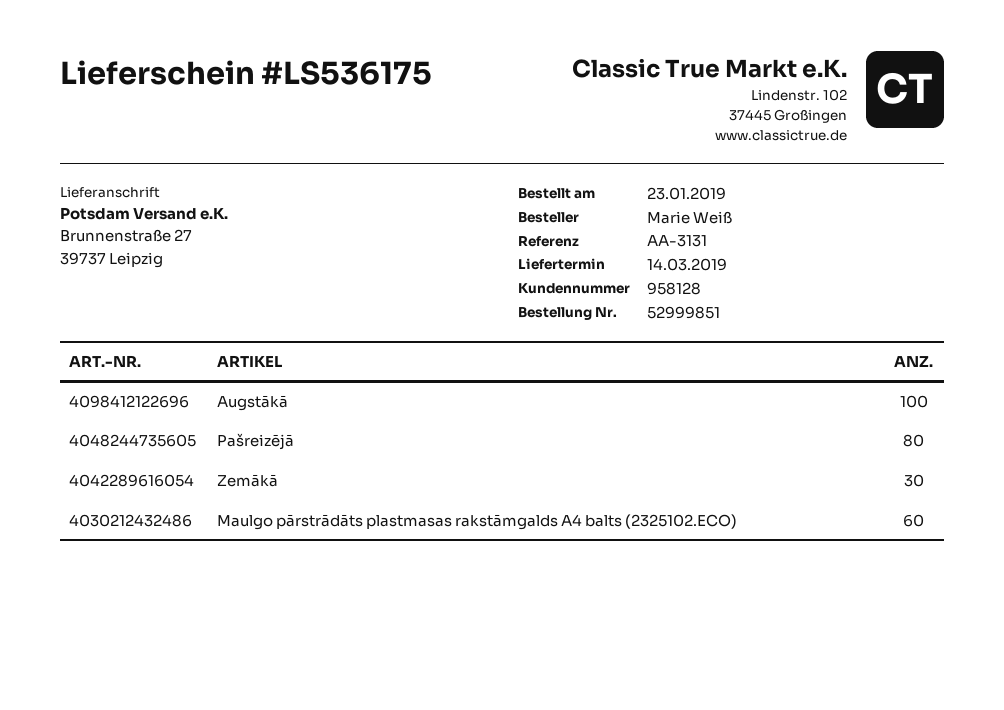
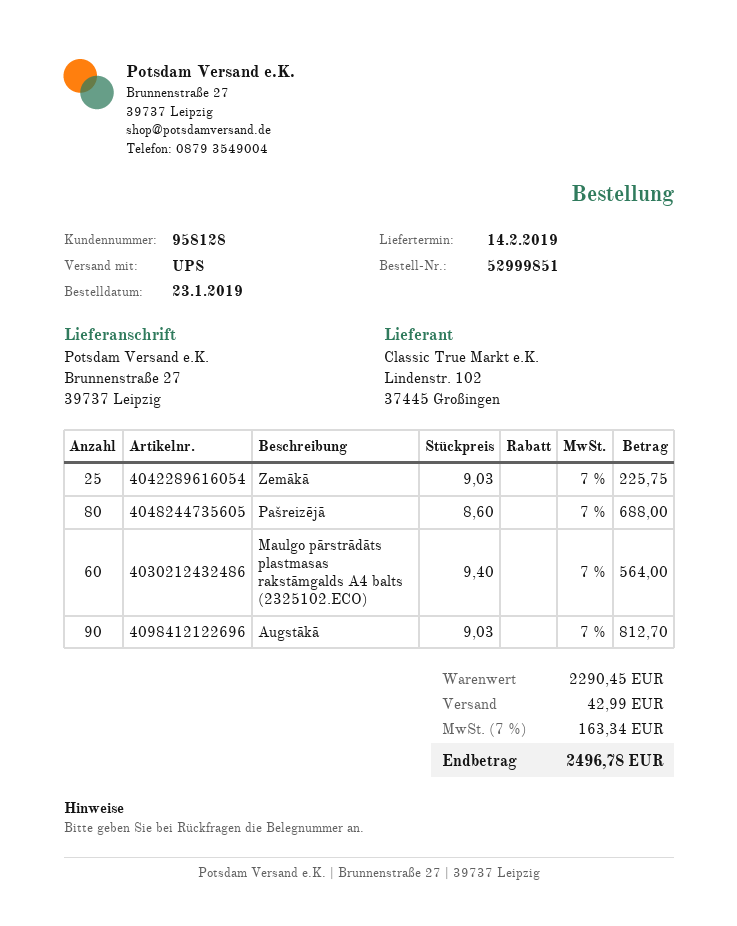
delivery date: 2019-03-14 -> 2019-02-14
Augstākā: 100 -> 90
Zemākā: 30 -> 25

